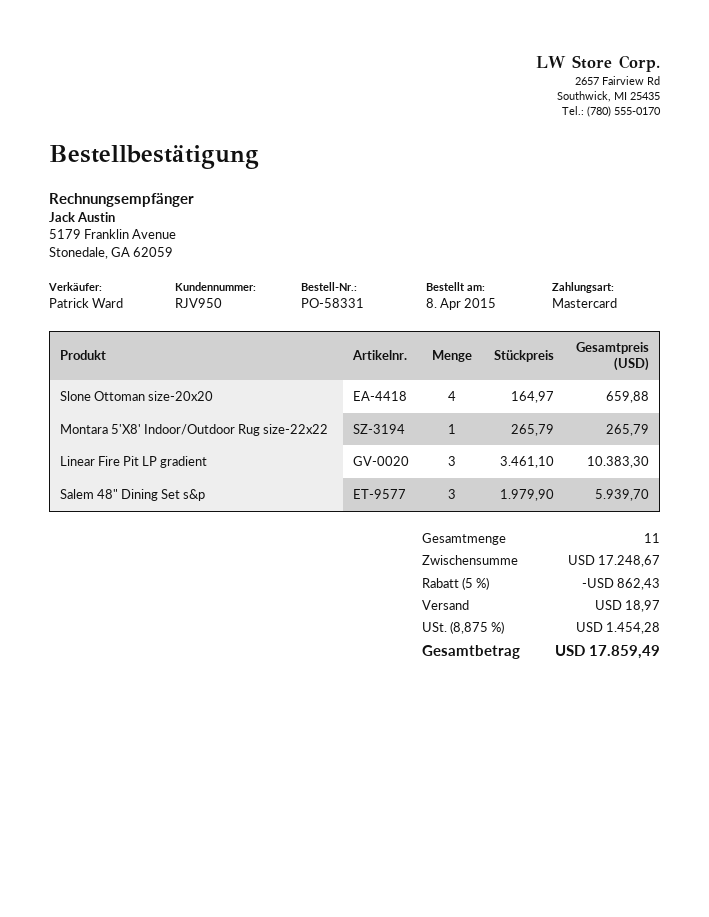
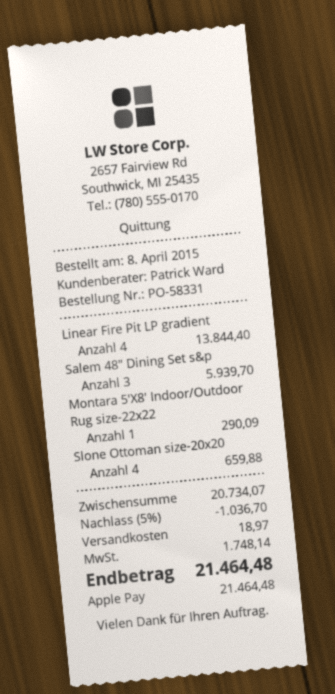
payment method: Mastercard -> Apple Pay
Montara 5'X8' Indoor/Outdoor Rug size-22x22: 1 for 265.79 -> 1 for 290.09
Linear Fire Pit LP gradient: 3 for 10383.30 -> 4 for 13844.40
subtotal: 17248.67 -> 20734.07
discount: 5% = 862.43 -> 5% = 1036.70
tax: 1454.28 -> 1748.14
total: 17859.49 -> 21464.48

